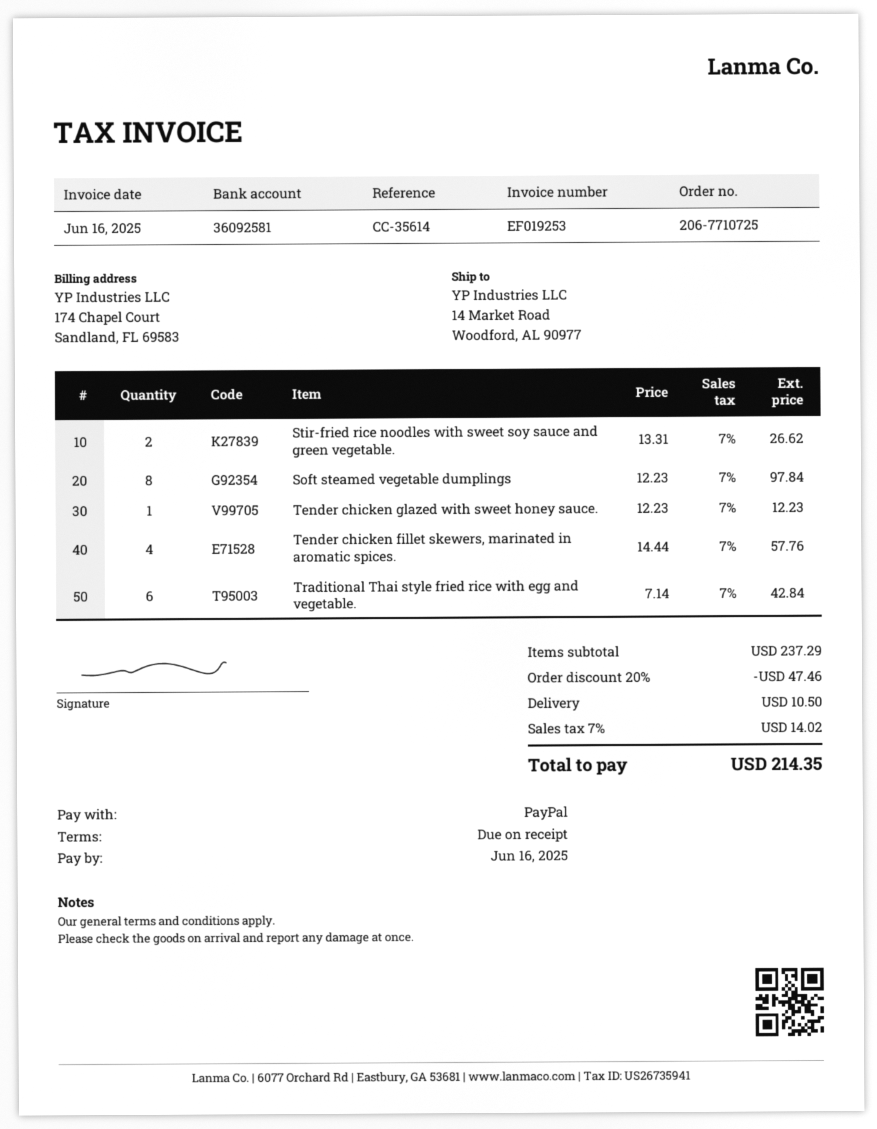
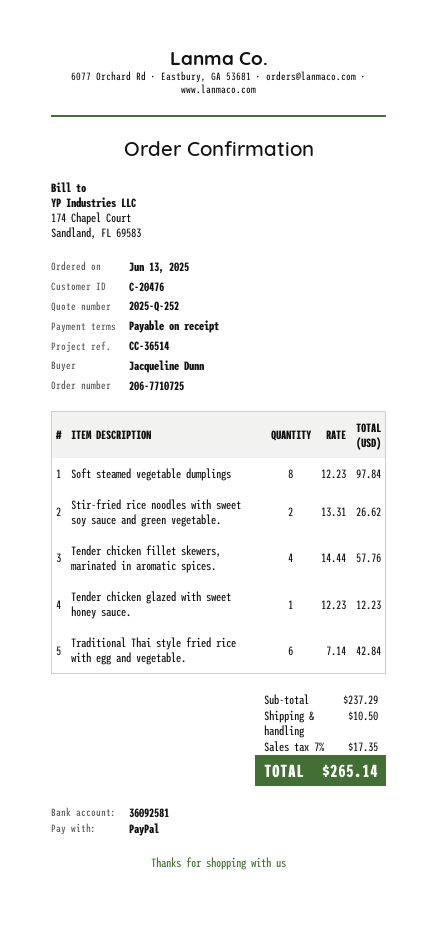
reference: CC-35614 -> CC-36514
discount: 20% = 47.46 -> none
tax: 7% = 14.02 -> 7% = 17.35
total: 214.35 -> 265.14

